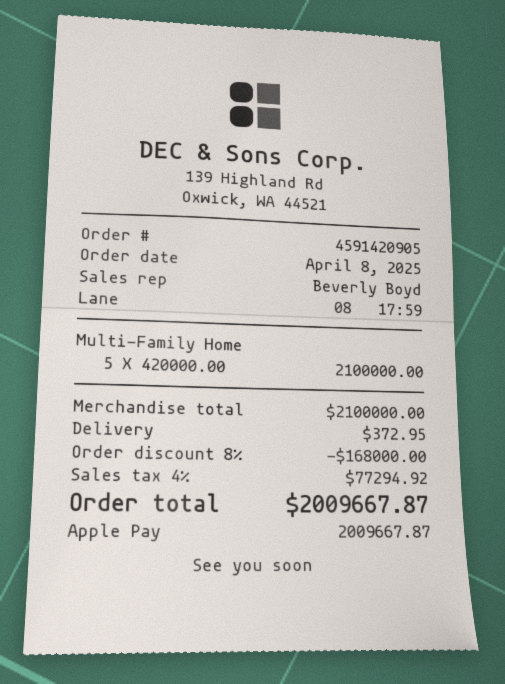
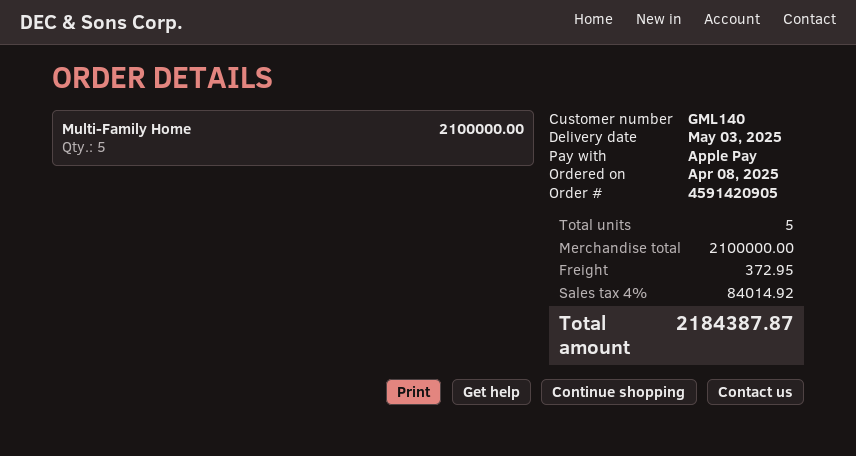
discount: 8% = 168000.00 -> none
tax: 4% = 77294.92 -> 4% = 84014.92
total: 2009667.87 -> 2184387.87

